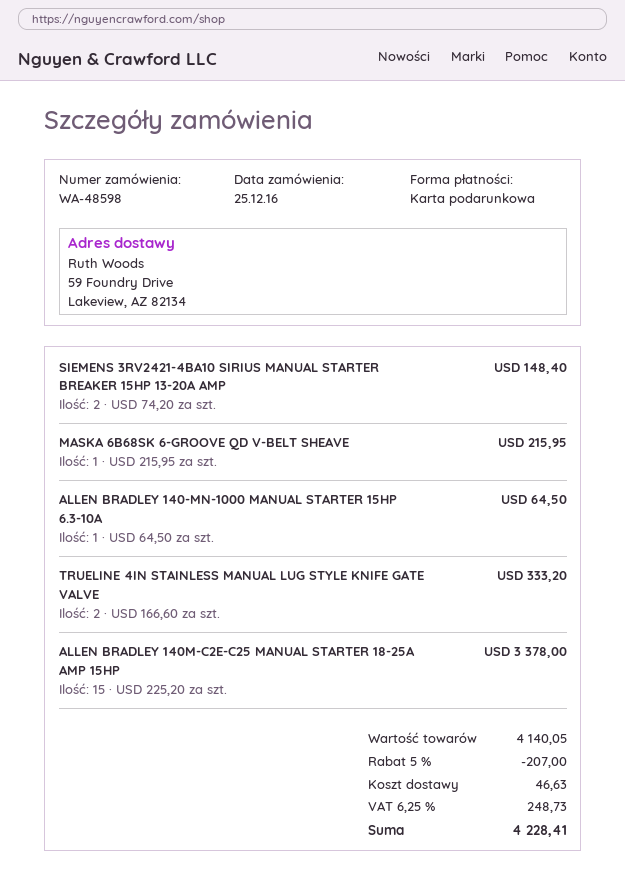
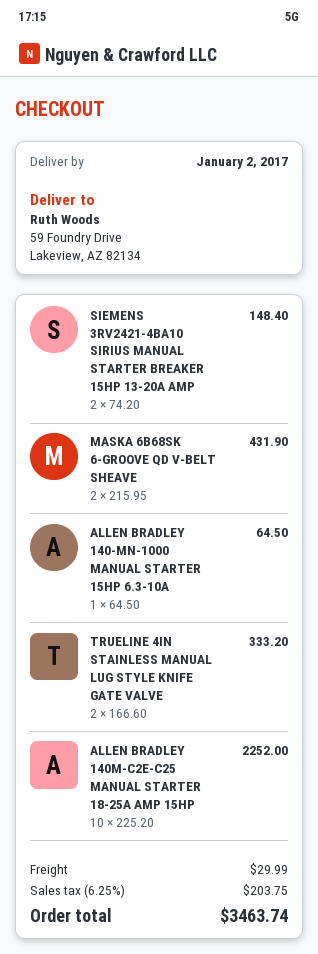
MASKA 6B68SK 6-GROOVE QD V-BELT SHEAVE: 1 x 215.95 = 215.95 -> 2 x 215.95 = 431.90
ALLEN BRADLEY 140M-C2E-C25 MANUAL STARTER 18-25A AMP 15HP: 15 x 225.20 = 3378.00 -> 10 x 225.20 = 2252.00
discount: 5% = 207.00 -> none
shipping: 46.63 -> 29.99
tax: 6.25% = 248.73 -> 6.25% = 203.75
total: 4228.41 -> 3463.74

